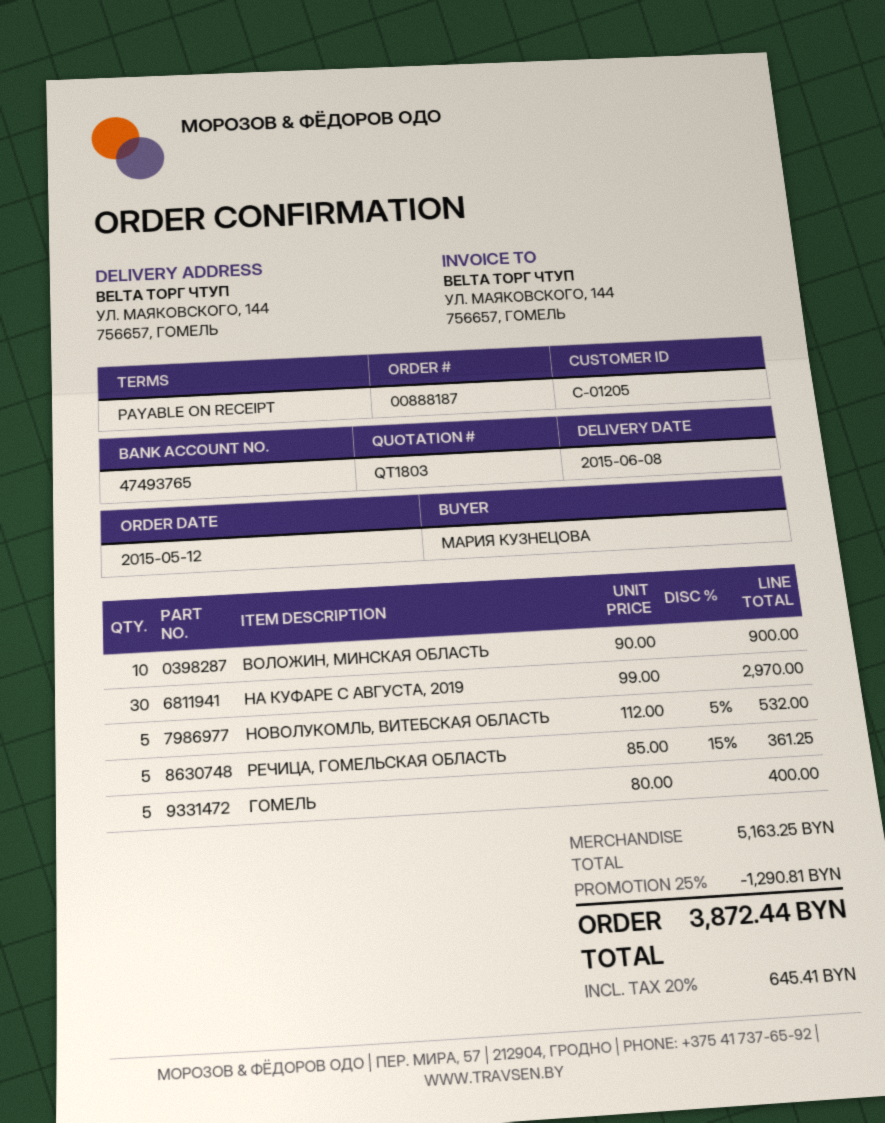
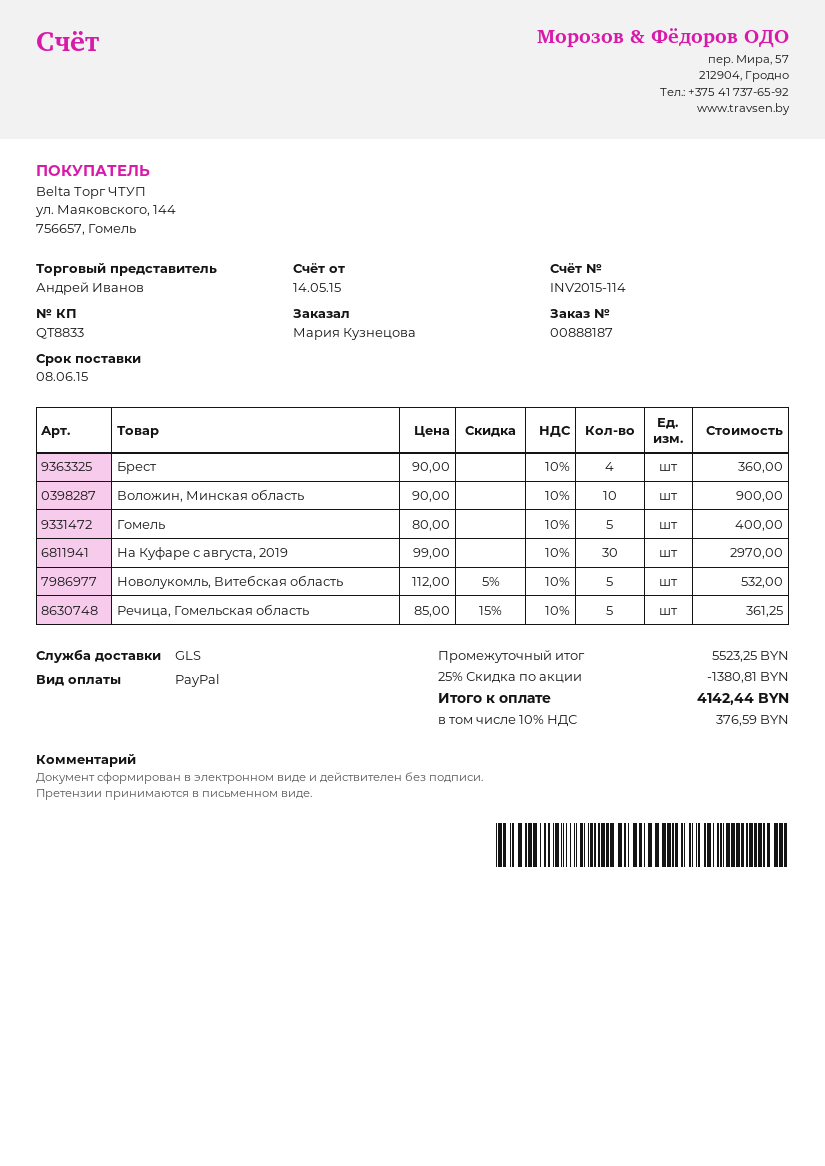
quote number: QT1803 -> QT8833
Брест: none -> 4 x 90.00 = 360.00
subtotal: 5163.25 -> 5523.25
discount: 25% = 1290.81 -> 25% = 1380.81
tax: 20% = 645.41 -> 10% = 376.59
total: 3872.44 -> 4142.44

